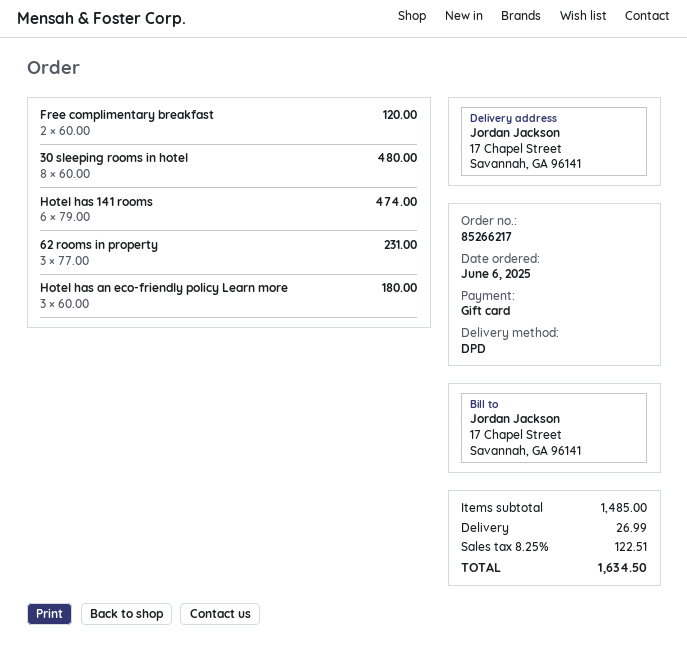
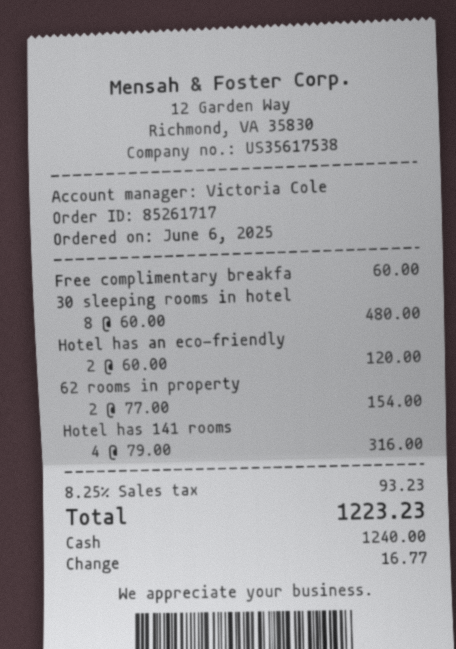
order number: 85266217 -> 85261717
payment method: gift card -> cash
Free complimentary breakfast: 2 x 60.00 = 120.00 -> 1 x 60.00 = 60.00
Hotel has 141 rooms: 6 x 79.00 = 474.00 -> 4 x 79.00 = 316.00
62 rooms in property: 3 x 77.00 = 231.00 -> 2 x 77.00 = 154.00
Hotel has an eco-friendly policy Learn more: 3 x 60.00 = 180.00 -> 2 x 60.00 = 120.00
shipping: 26.99 -> none
tax: 8.25% = 122.51 -> 8.25% = 93.23
total: 1634.50 -> 1223.23

